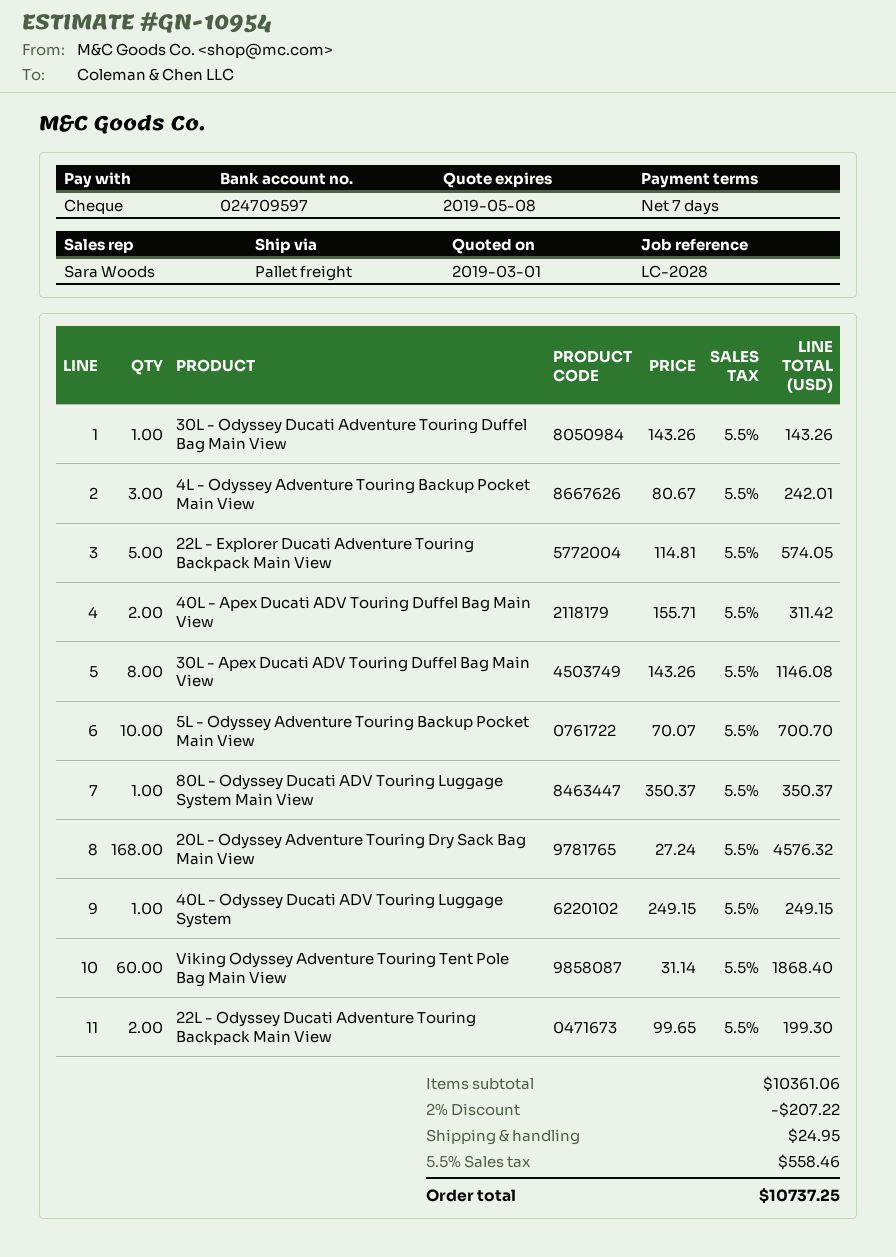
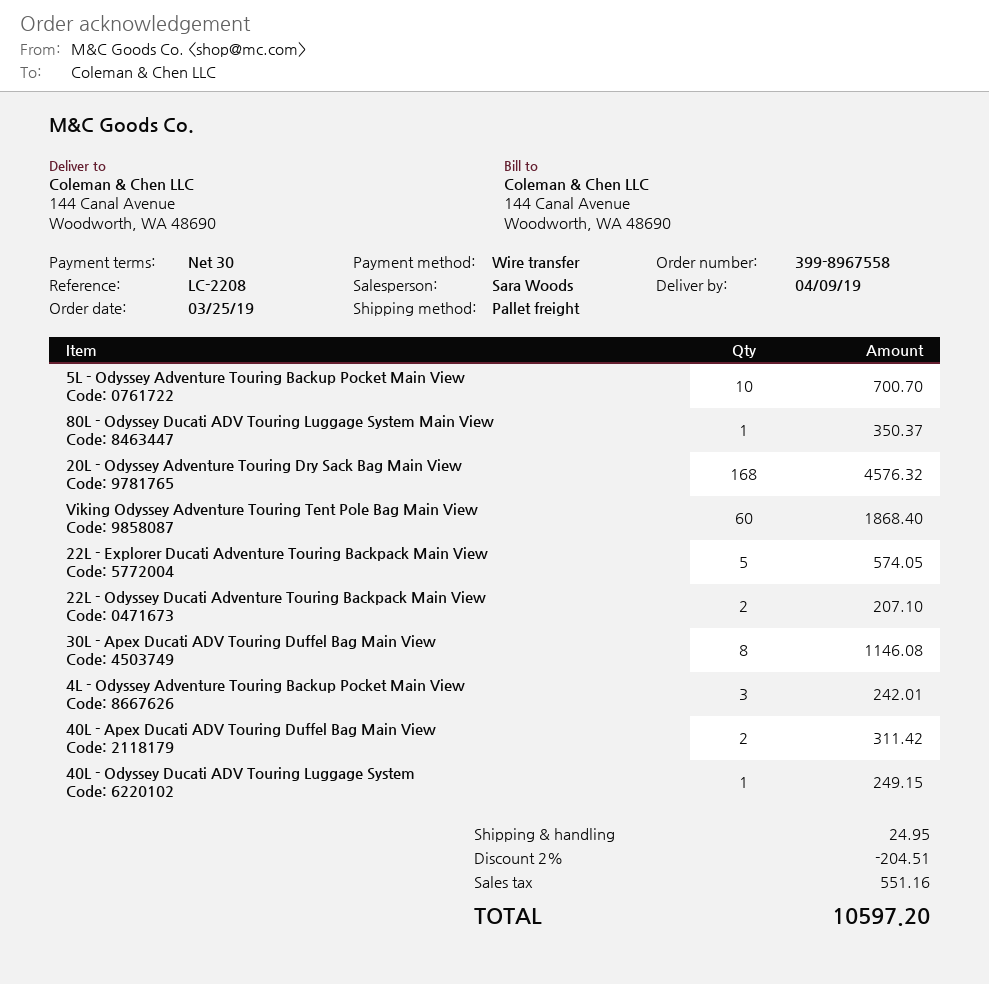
payment terms: 7 days -> 30 days
reference: LC-2028 -> LC-2208
payment method: cheque -> bank transfer
30L - Odyssey Ducati Adventure Touring Duffel Bag Main View: 1 for 143.26 -> none
22L - Odyssey Ducati Adventure Touring Backpack Main View: 2 for 199.30 -> 2 for 207.10
discount: 2% = 207.22 -> 2% = 204.51
tax: 558.46 -> 551.16
total: 10737.25 -> 10597.20

